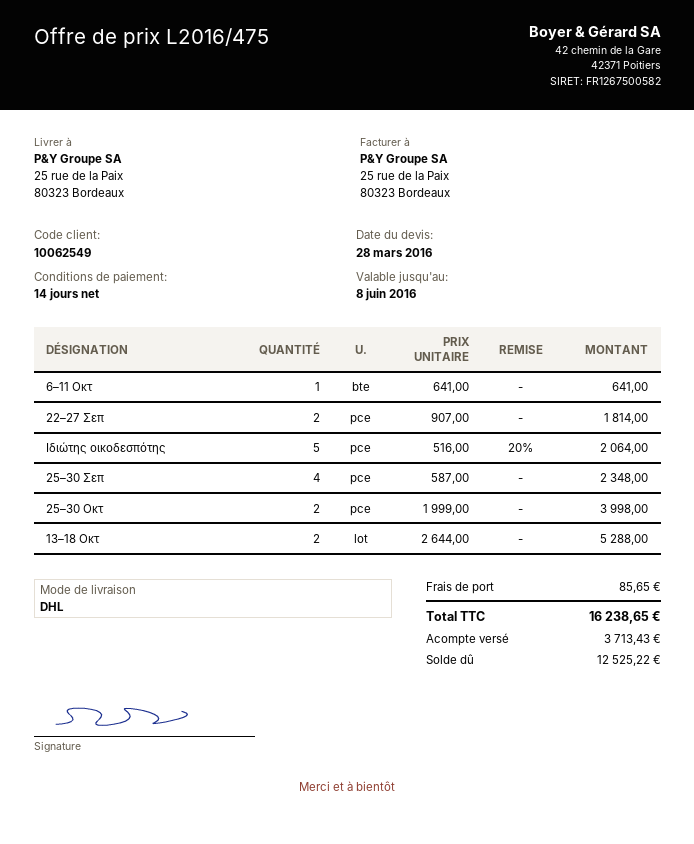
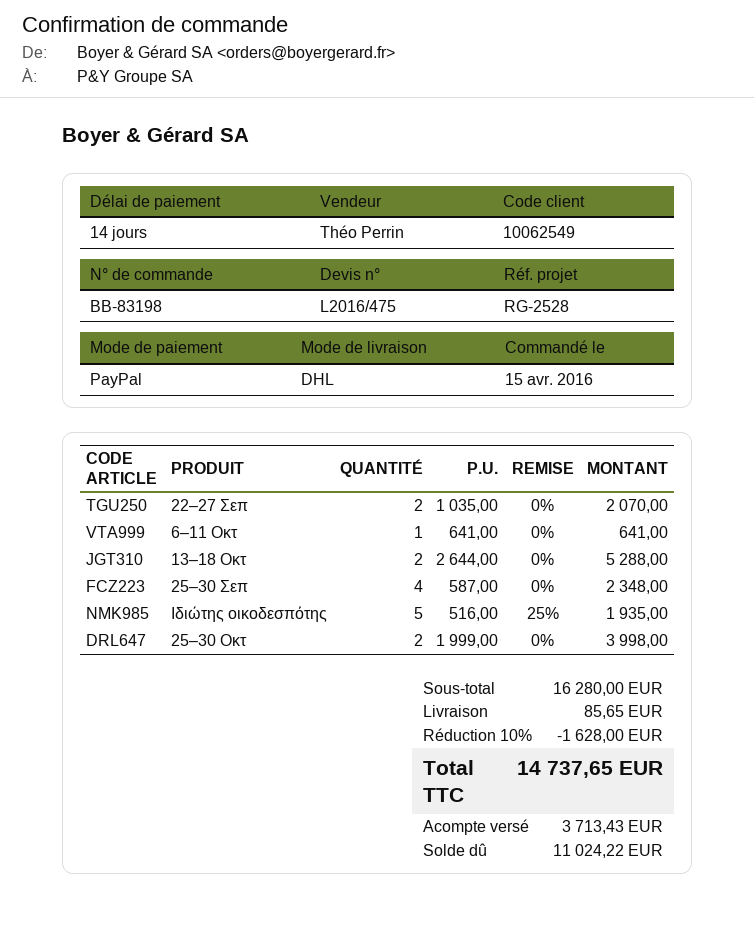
22–27 Σεπ: 2 x 907.00 = 1814.00 -> 2 x 1035.00 = 2070.00
Ιδιώτης οικοδεσπότης: 5 x 516.00 - 20% = 2064.00 -> 5 x 516.00 - 25% = 1935.00
discount: none -> 10% = 1628.00
total: 16238.65 -> 14737.65
balance: 12525.22 -> 11024.22

